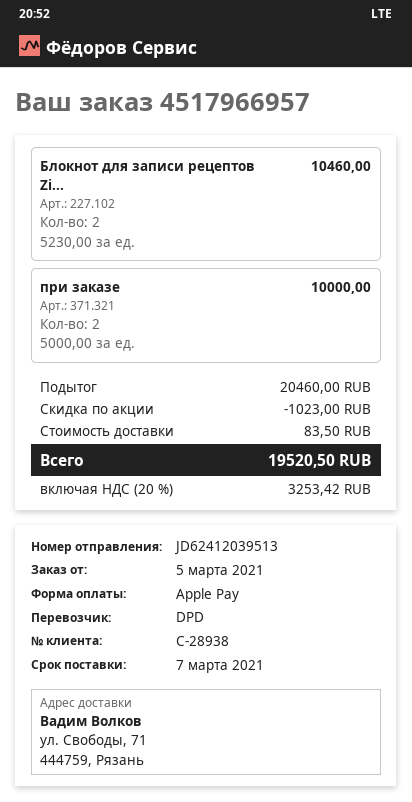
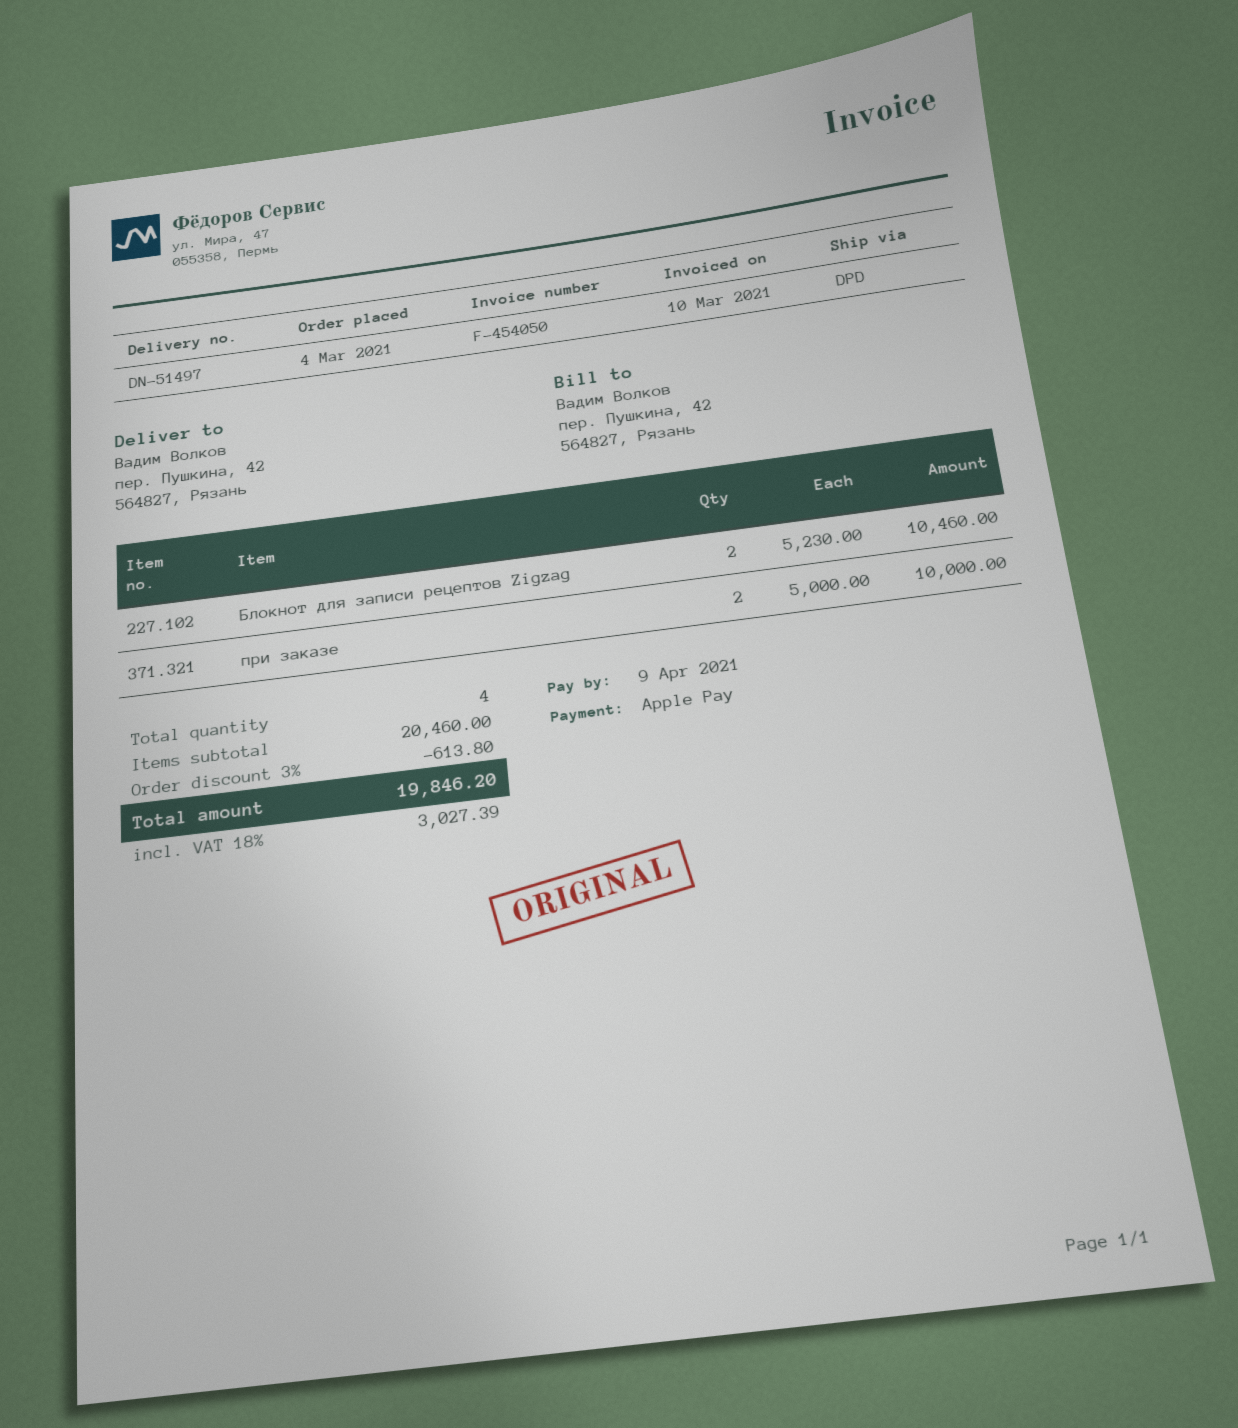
order date: 2021-03-05 -> 2021-03-04
ship to: ул. Свободы, 71, 444759, Рязань -> пер. Пушкина, 42, 564827, Рязань
discount: 1023.00 -> 613.80
shipping: 83.50 -> none
tax: 20% = 3253.42 -> 18% = 3027.39
total: 19520.50 -> 19846.20

